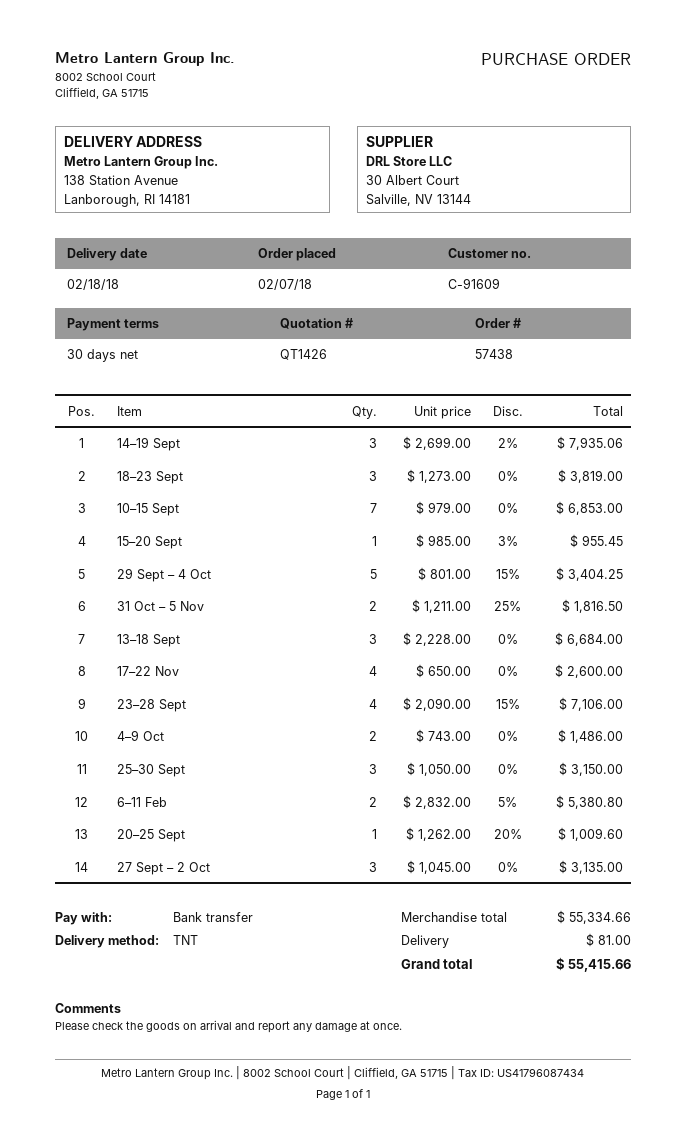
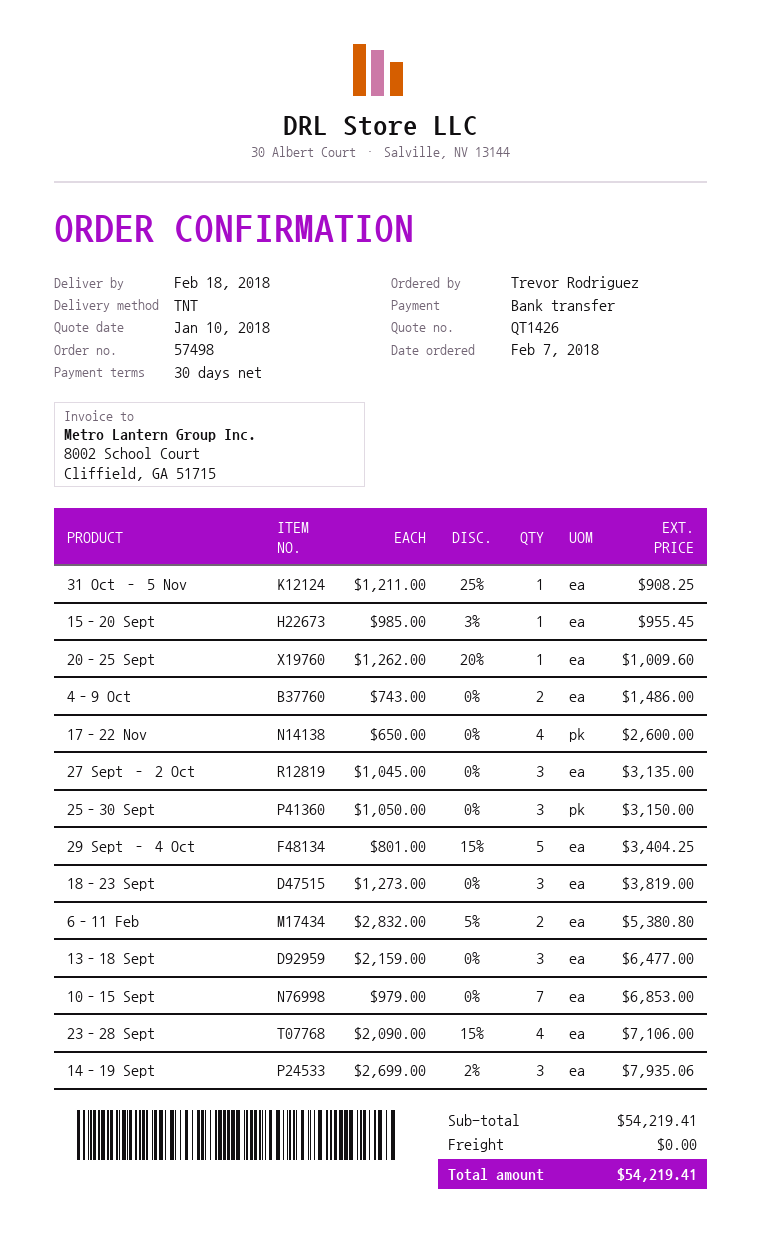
order number: 57438 -> 57498
31 Oct – 5 Nov: 2 x 1211.00 - 25% = 1816.50 -> 1 x 1211.00 - 25% = 908.25
13–18 Sept: 3 x 2228.00 = 6684.00 -> 3 x 2159.00 = 6477.00
subtotal: 55334.66 -> 54219.41
shipping: 81.00 -> 0.00
total: 55415.66 -> 54219.41

